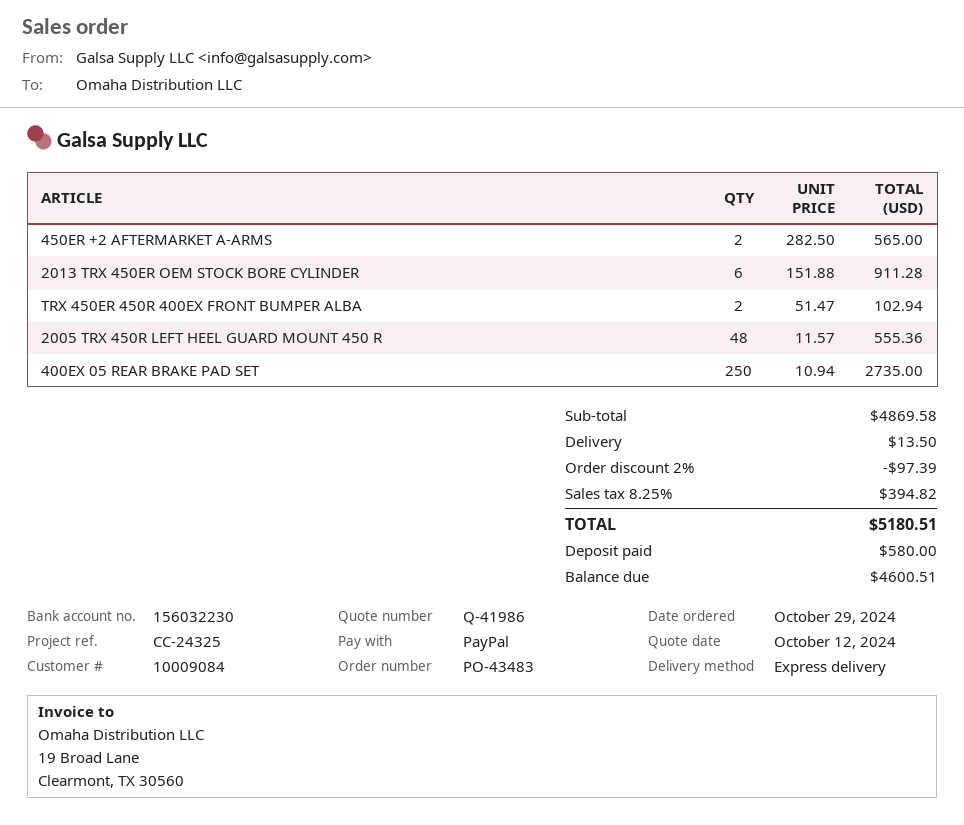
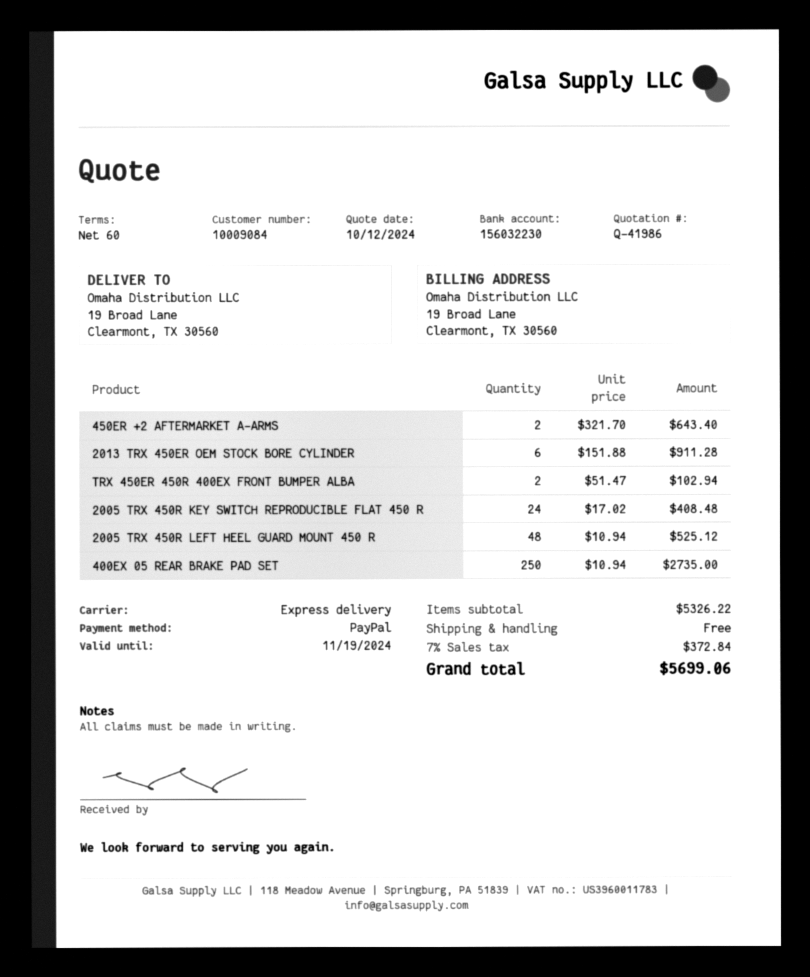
450ER +2 AFTERMARKET A-ARMS: 2 x 282.50 = 565.00 -> 2 x 321.70 = 643.40
2005 TRX 450R LEFT HEEL GUARD MOUNT 450 R: 48 x 11.57 = 555.36 -> 48 x 10.94 = 525.12
2005 TRX 450R KEY SWITCH REPRODUCIBLE FLAT 450 R: none -> 24 x 17.02 = 408.48
subtotal: 4869.58 -> 5326.22
discount: 2% = 97.39 -> none
shipping: 13.50 -> 0.00
tax: 8.25% = 394.82 -> 7% = 372.84
total: 5180.51 -> 5699.06

